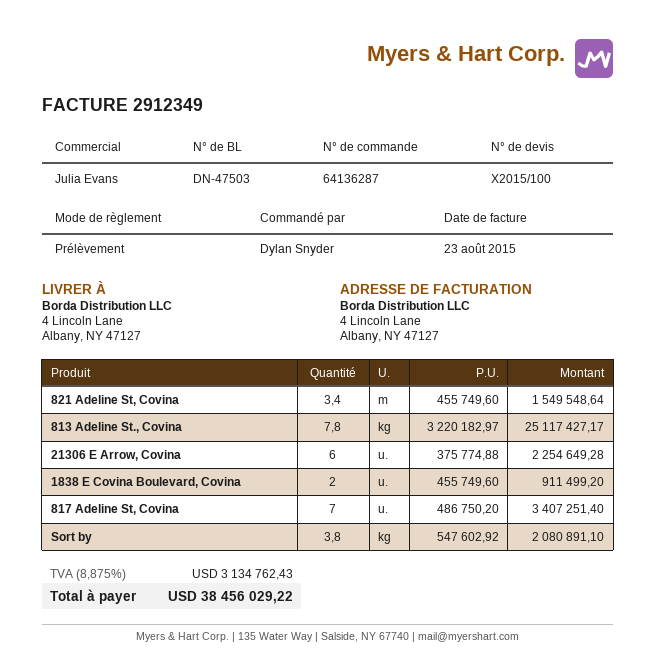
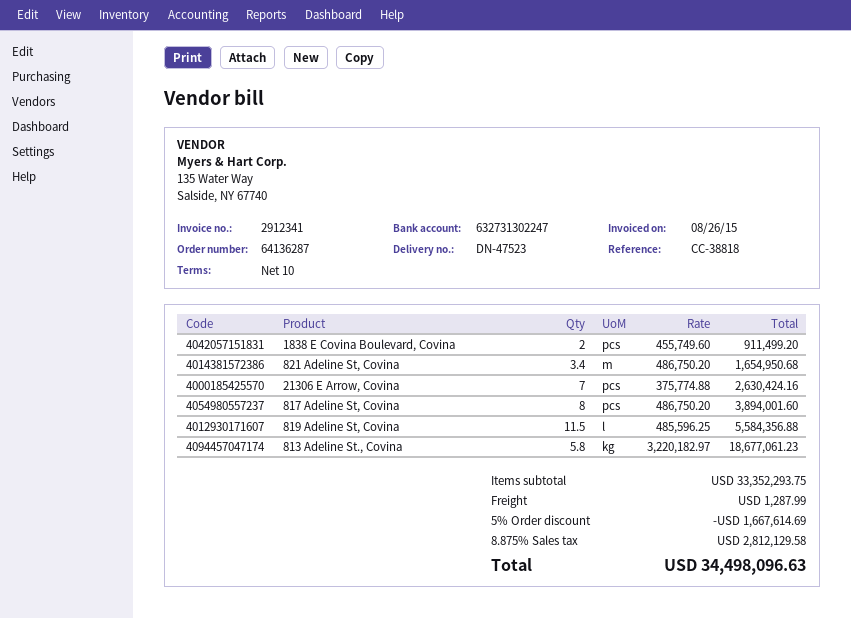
delivery note number: DN-47503 -> DN-47523
invoice number: 2912349 -> 2912341
invoice date: 2015-08-23 -> 2015-08-26
821 Adeline St, Covina: 3.4 x 455749.60 = 1549548.64 -> 3.4 x 486750.20 = 1654950.68
813 Adeline St., Covina: 7.8 x 3220182.97 = 25117427.17 -> 5.8 x 3220182.97 = 18677061.23
21306 E Arrow, Covina: 6 x 375774.88 = 2254649.28 -> 7 x 375774.88 = 2630424.16
817 Adeline St, Covina: 7 x 486750.20 = 3407251.40 -> 8 x 486750.20 = 3894001.60
Sort by: 3.8 x 547602.92 = 2080891.10 -> none
819 Adeline St, Covina: none -> 11.5 x 485596.25 = 5584356.88
discount: none -> 5% = 1667614.69
shipping: none -> 1287.99
tax: 8.875% = 3134762.43 -> 8.875% = 2812129.58
total: 38456029.22 -> 34498096.63

